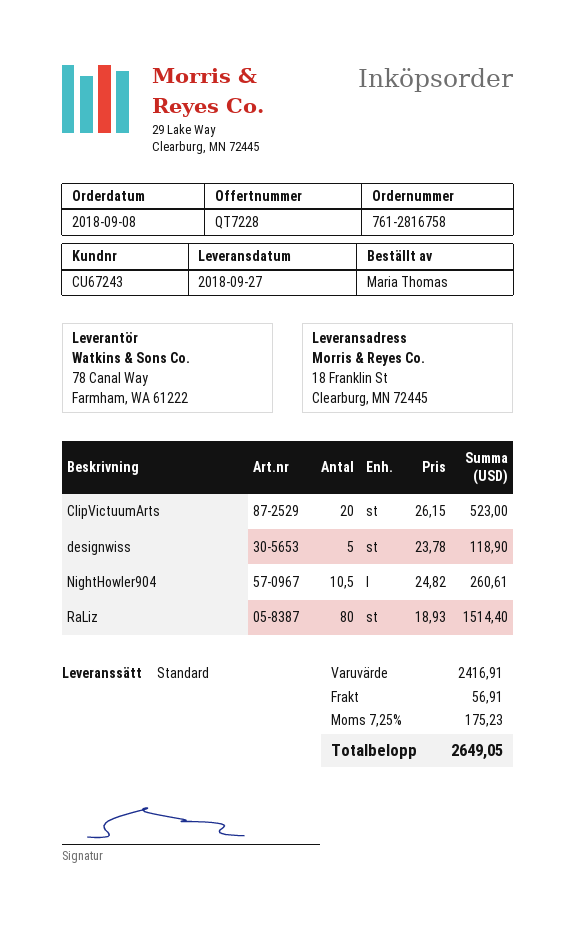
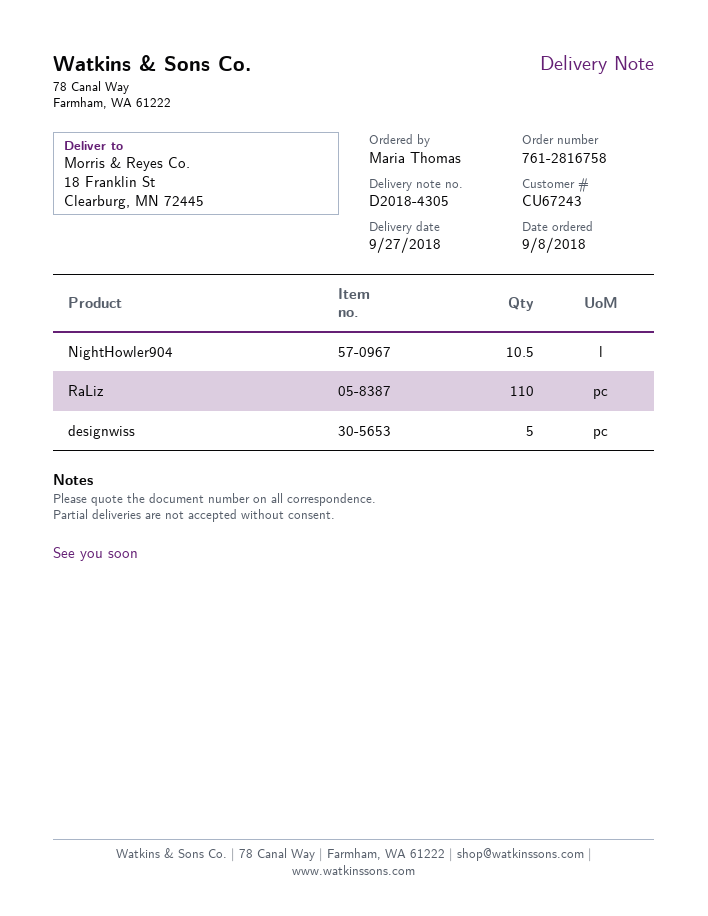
ClipVictuumArts: 20 -> none
RaLiz: 80 -> 110

